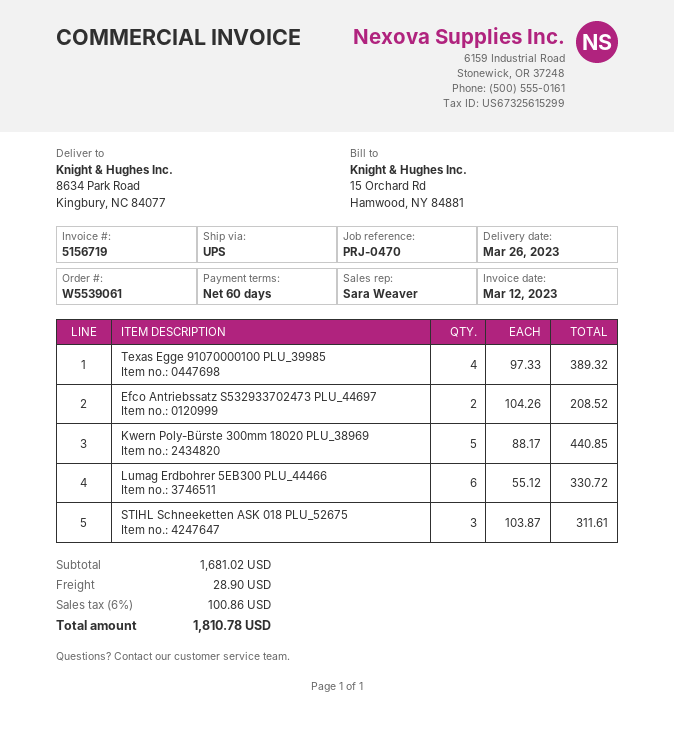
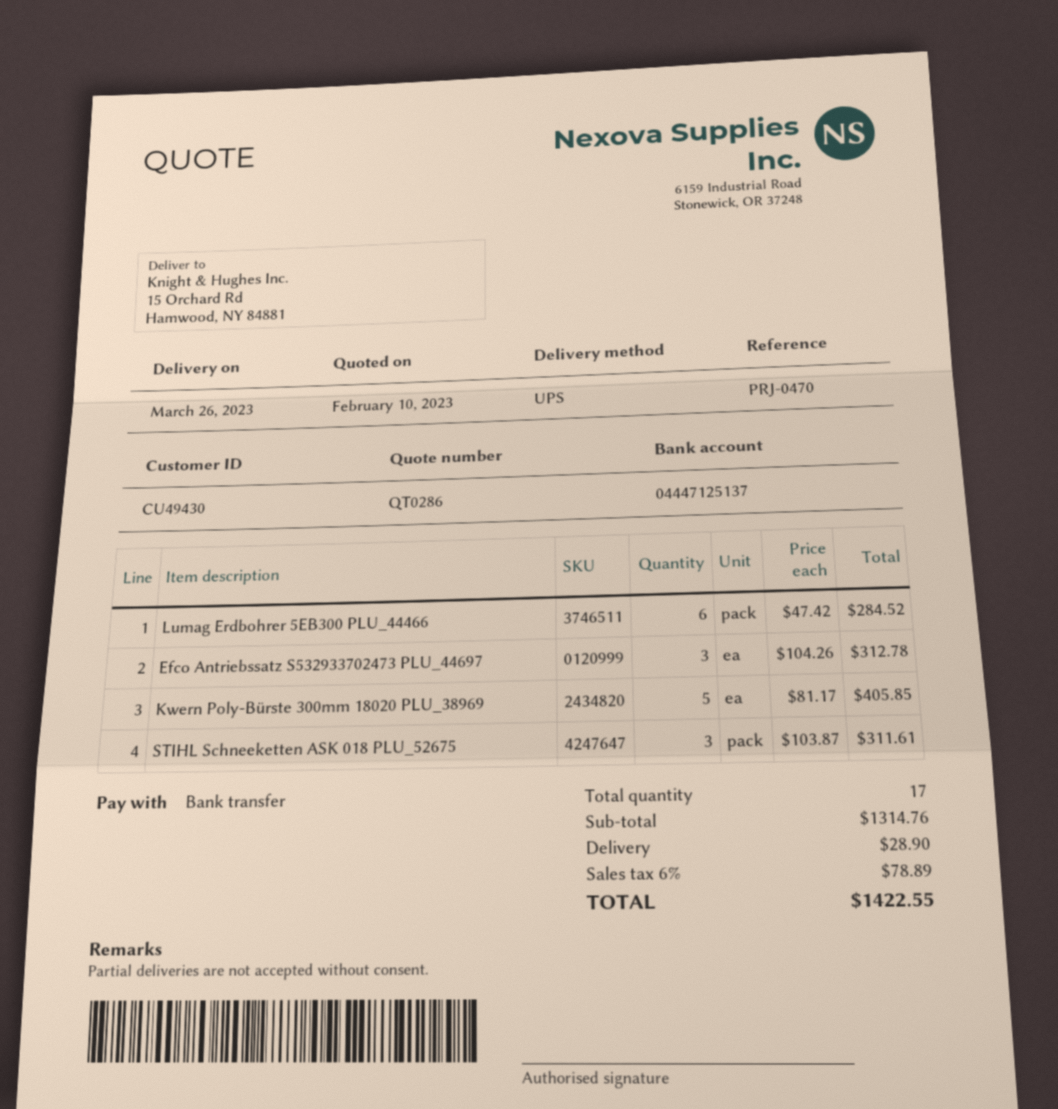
ship to: 8634 Park Road, Kingbury, NC 84077 -> 15 Orchard Rd, Hamwood, NY 84881
Texas Egge 91070000100 PLU_39985: 4 x 97.33 = 389.32 -> none
Efco Antriebssatz S532933702473 PLU_44697: 2 x 104.26 = 208.52 -> 3 x 104.26 = 312.78
Kwern Poly-Bürste 300mm 18020 PLU_38969: 5 x 88.17 = 440.85 -> 5 x 81.17 = 405.85
Lumag Erdbohrer 5EB300 PLU_44466: 6 x 55.12 = 330.72 -> 6 x 47.42 = 284.52
subtotal: 1681.02 -> 1314.76
tax: 6% = 100.86 -> 6% = 78.89
total: 1810.78 -> 1422.55

